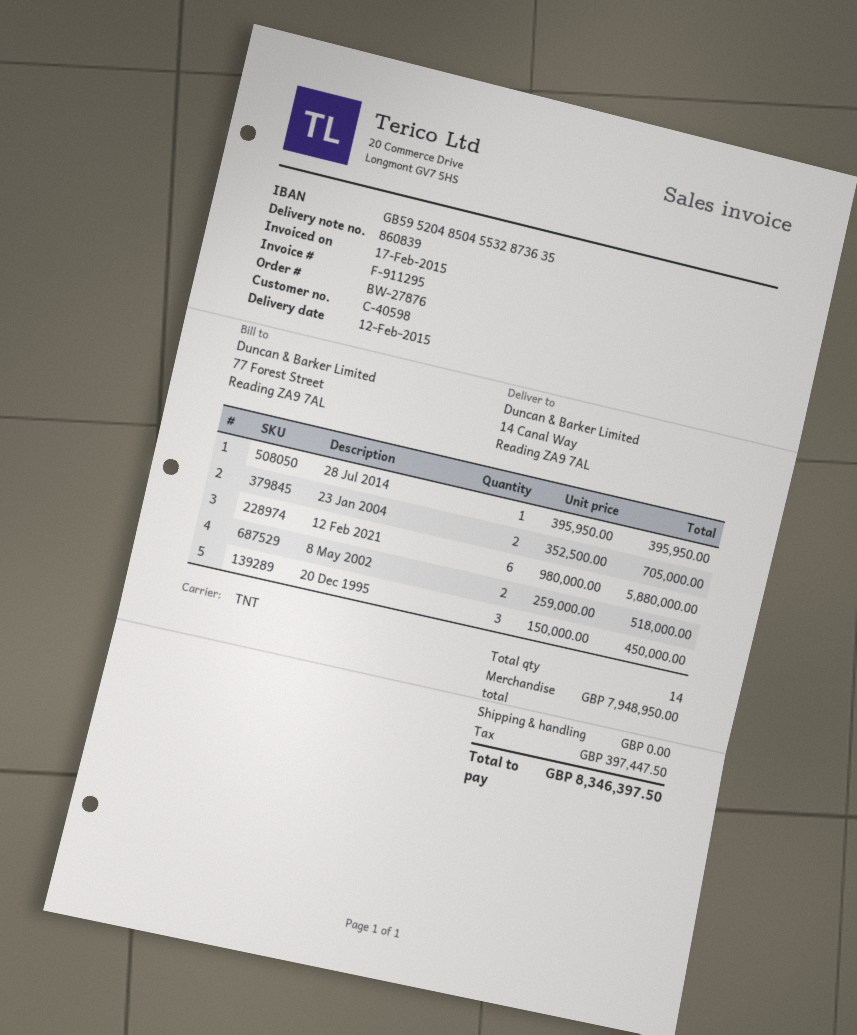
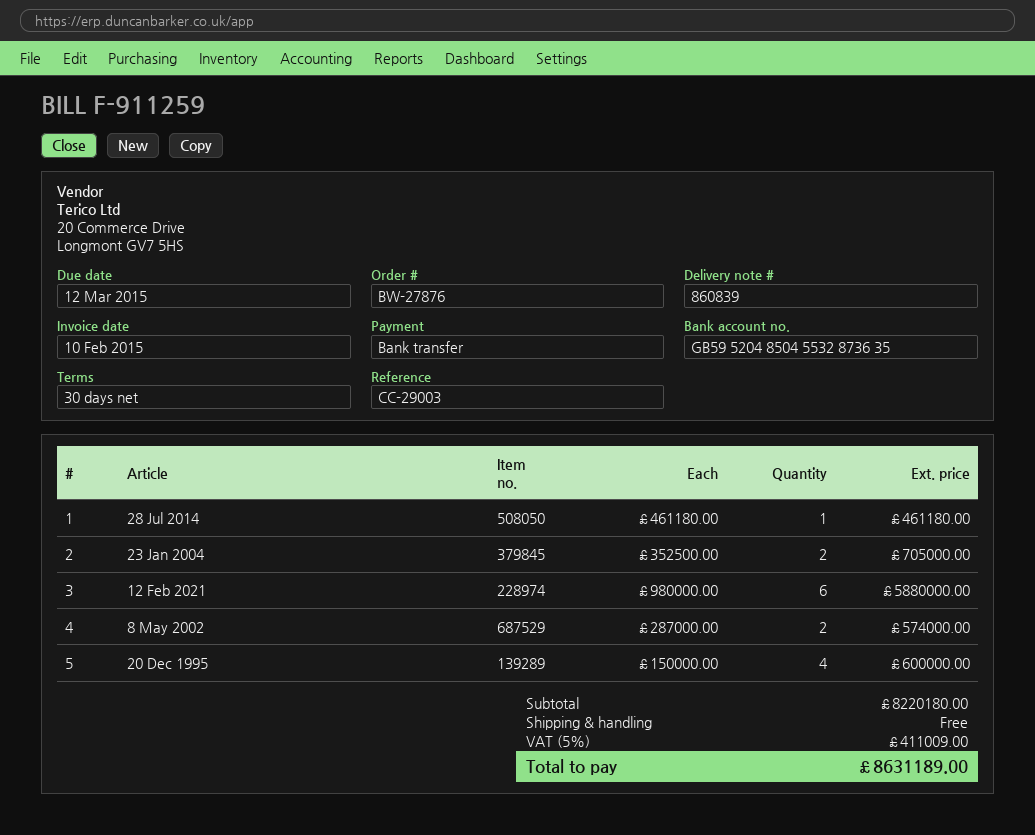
invoice number: F-911295 -> F-911259
invoice date: 2015-02-17 -> 2015-02-10
28 Jul 2014: 1 x 395950.00 = 395950.00 -> 1 x 461180.00 = 461180.00
8 May 2002: 2 x 259000.00 = 518000.00 -> 2 x 287000.00 = 574000.00
20 Dec 1995: 3 x 150000.00 = 450000.00 -> 4 x 150000.00 = 600000.00
subtotal: 7948950.00 -> 8220180.00
tax: 397447.50 -> 411009.00
total: 8346397.50 -> 8631189.00

